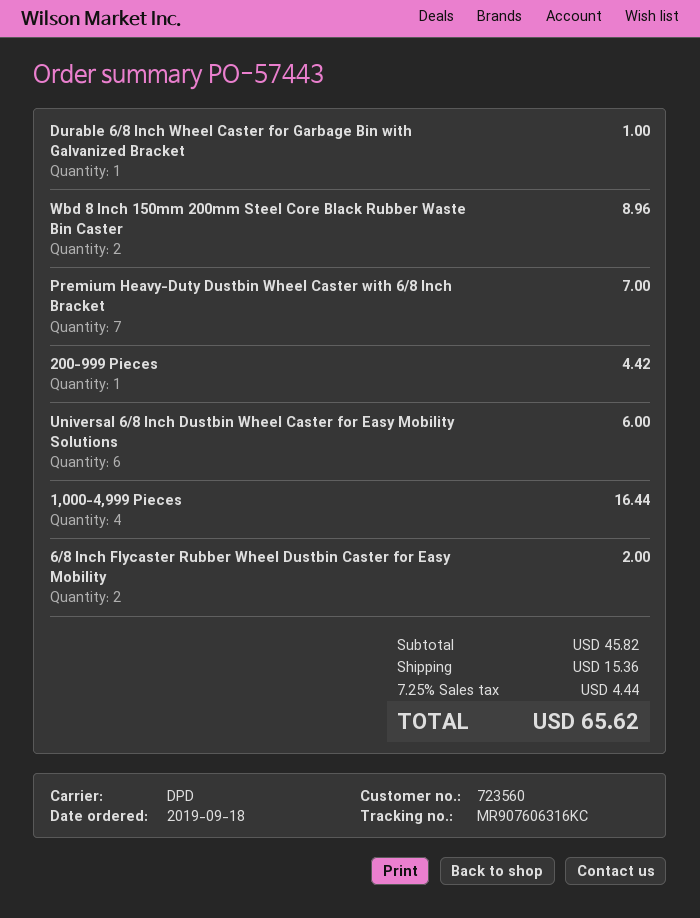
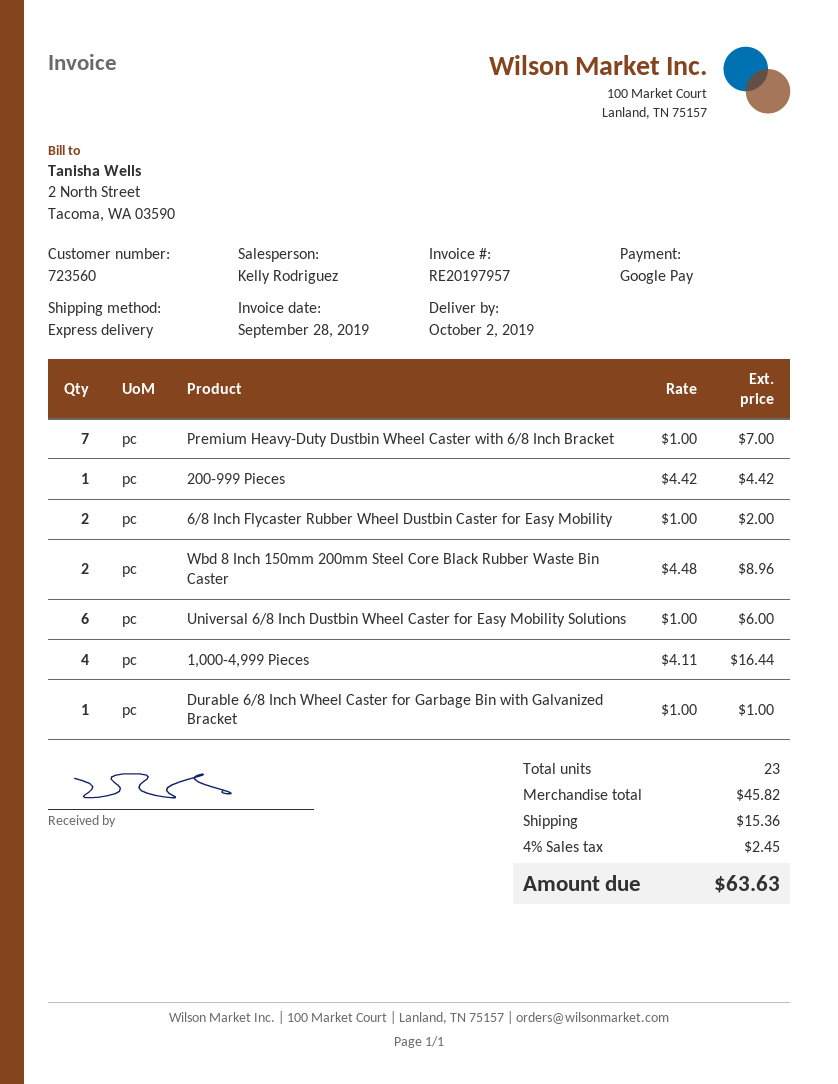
shipping method: DPD -> express
tax: 7.25% = 4.44 -> 4% = 2.45
total: 65.62 -> 63.63

